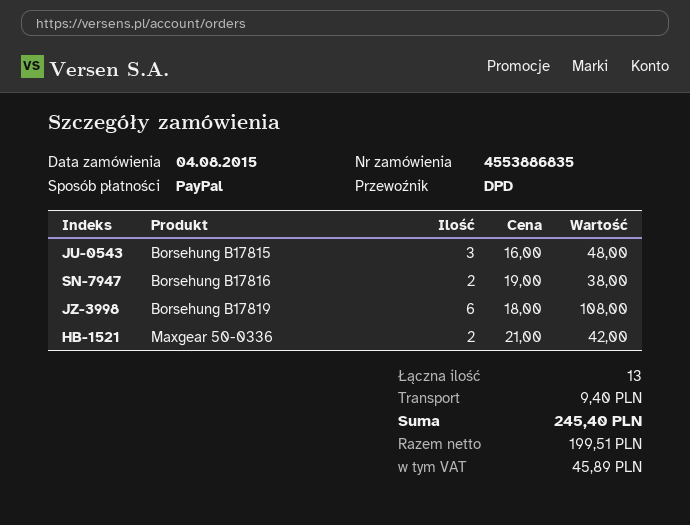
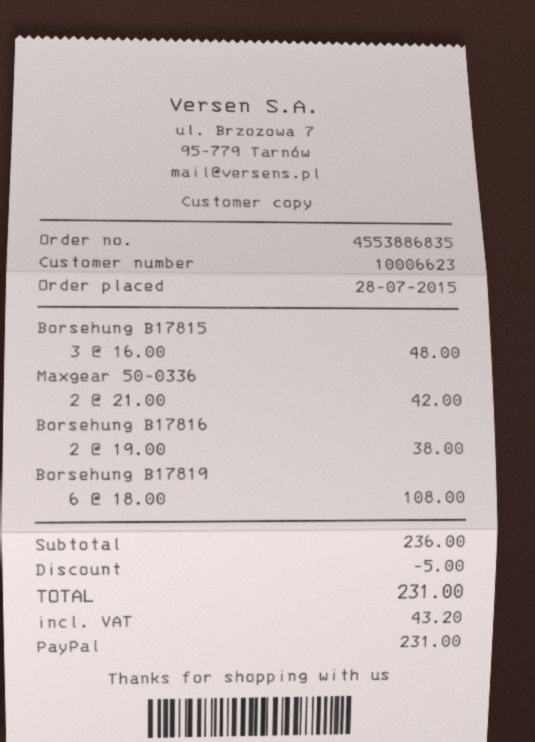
order date: 2015-08-04 -> 2015-07-28
discount: none -> 5.00
shipping: 9.40 -> none
tax: 45.89 -> 43.20
total: 245.40 -> 231.00

